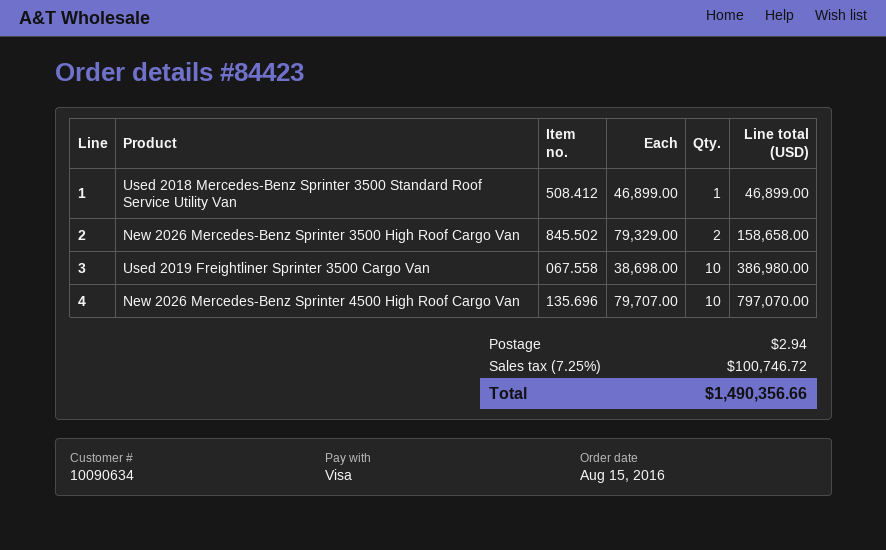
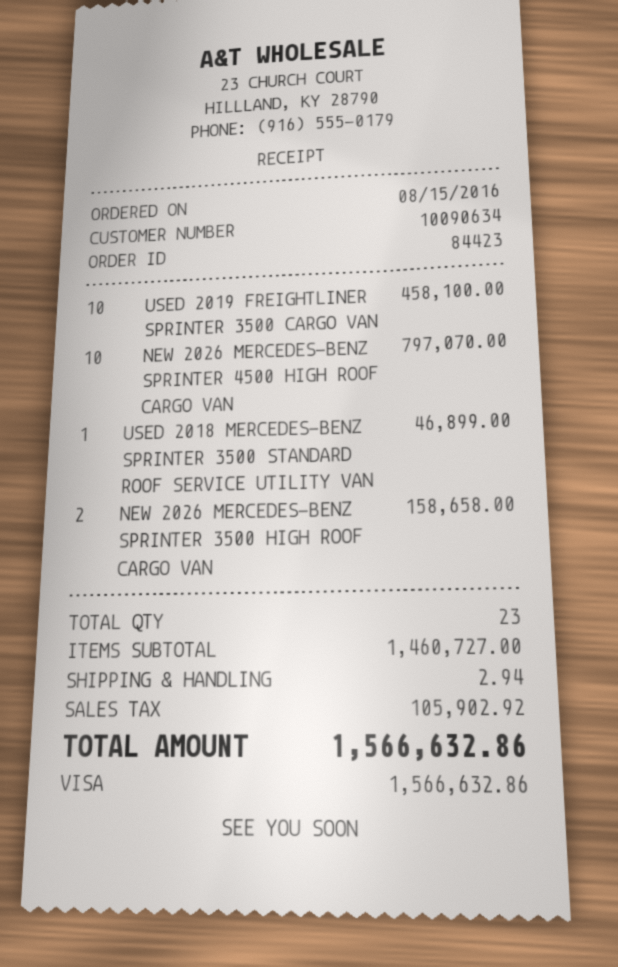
Used 2019 Freightliner Sprinter 3500 Cargo Van: 10 for 386980.00 -> 10 for 458100.00
tax: 100746.72 -> 105902.92
total: 1490356.66 -> 1566632.86

